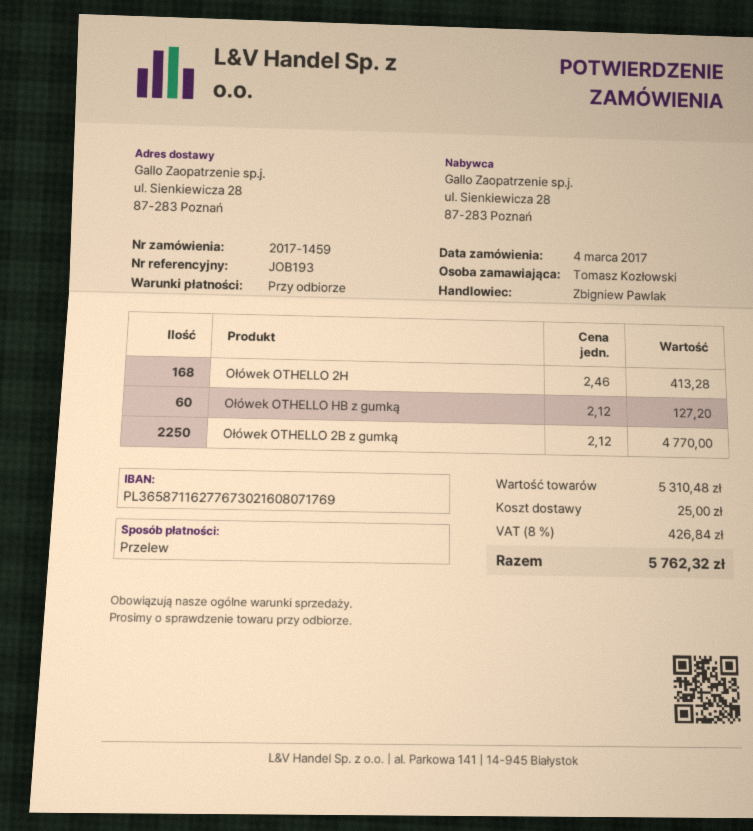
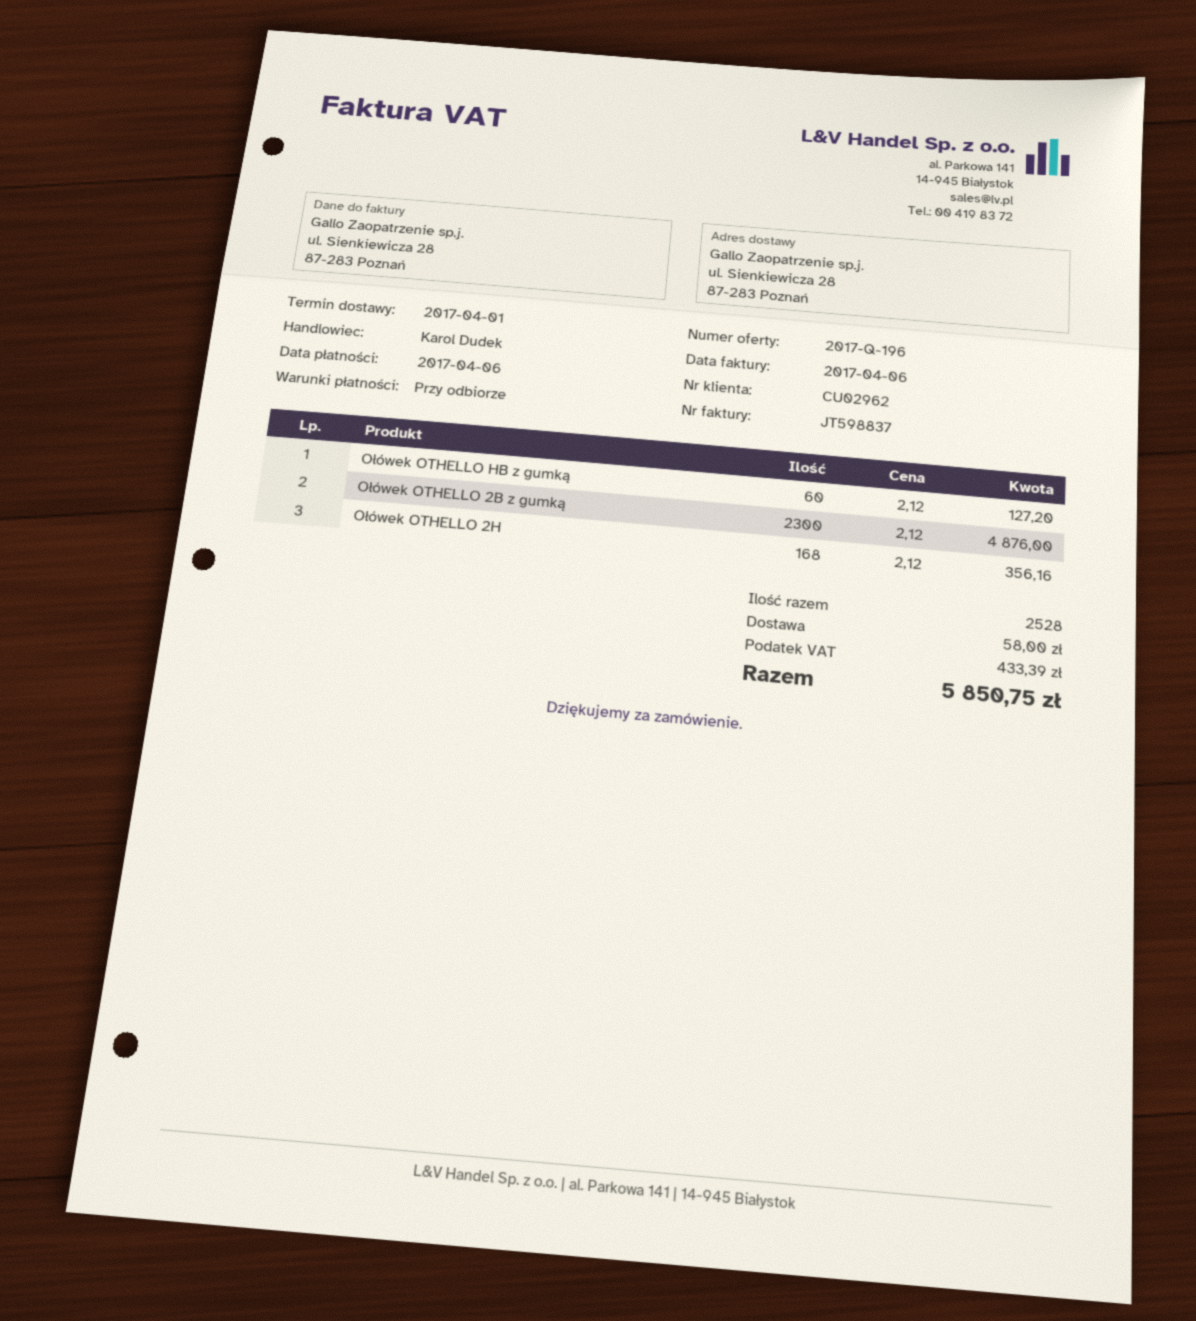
sales rep: Zbigniew Pawlak -> Karol Dudek
Ołówek OTHELLO 2H: 168 x 2.46 = 413.28 -> 168 x 2.12 = 356.16
Ołówek OTHELLO 2B z gumką: 2250 x 2.12 = 4770.00 -> 2300 x 2.12 = 4876.00
shipping: 25.00 -> 58.00
tax: 426.84 -> 433.39
total: 5762.32 -> 5850.75

